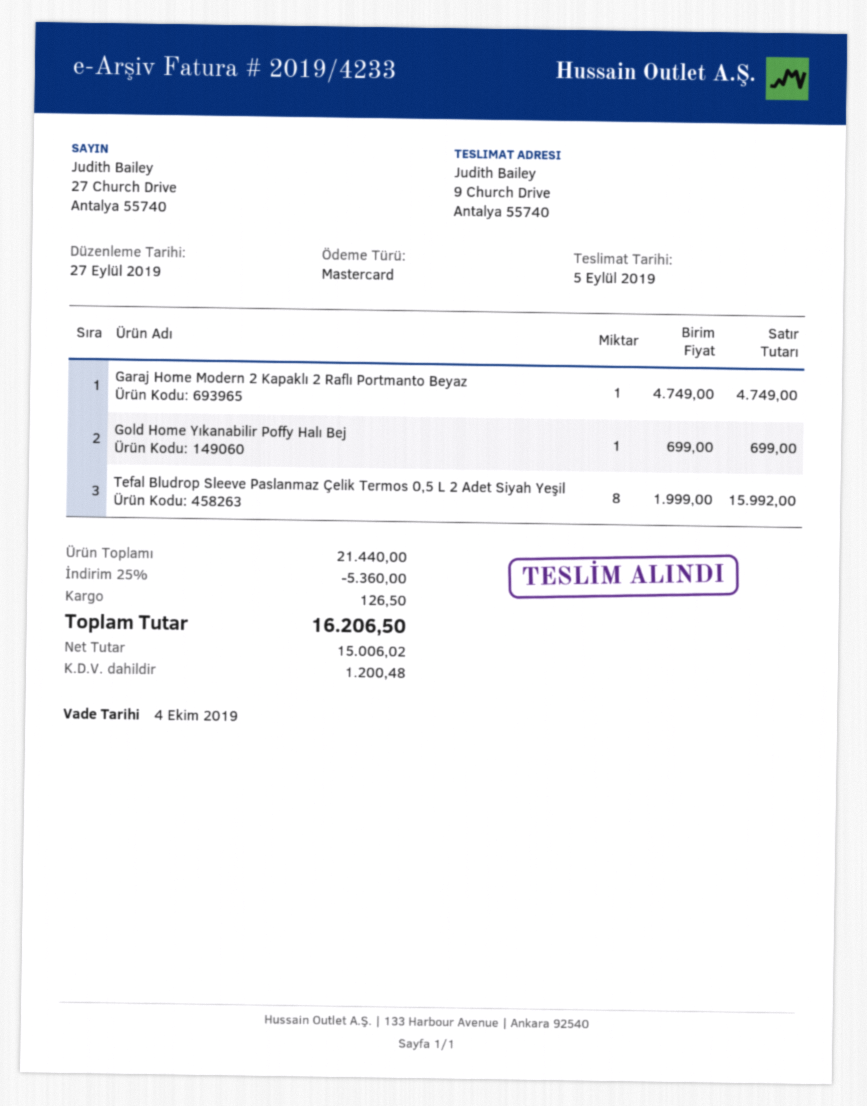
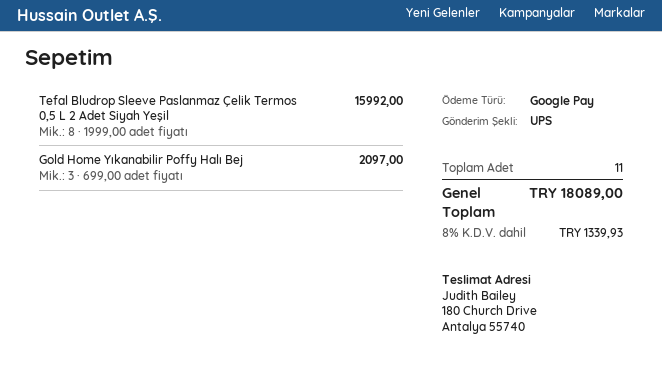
payment method: Mastercard -> Google Pay
ship to: 9 Church Drive, Antalya 55740 -> 180 Church Drive, Antalya 55740
Garaj Home Modern 2 Kapaklı 2 Raflı Portmanto Beyaz: 1 x 4749.00 = 4749.00 -> none
Gold Home Yıkanabilir Poffy Halı Bej: 1 x 699.00 = 699.00 -> 3 x 699.00 = 2097.00
discount: 25% = 5360.00 -> none
shipping: 126.50 -> none
tax: 1200.48 -> 1339.93
total: 16206.50 -> 18089.00

